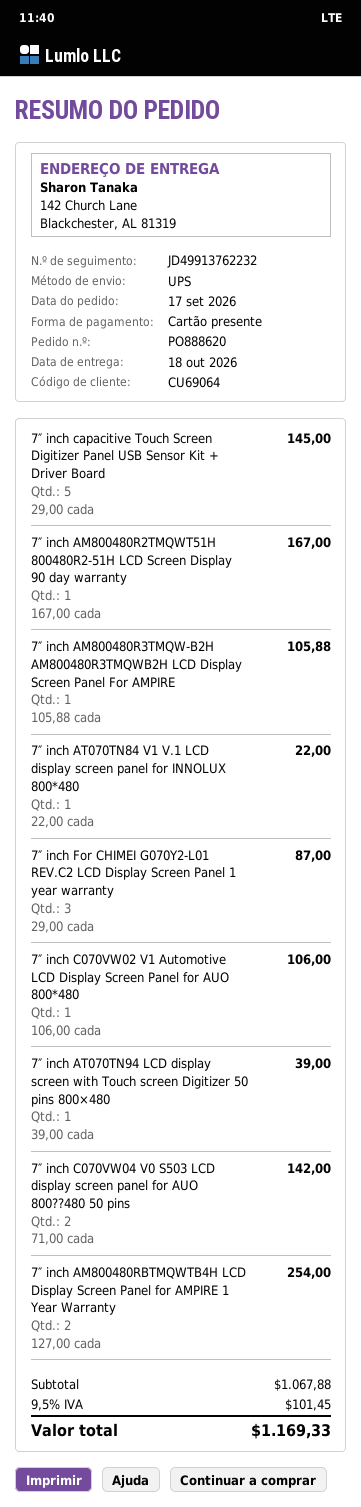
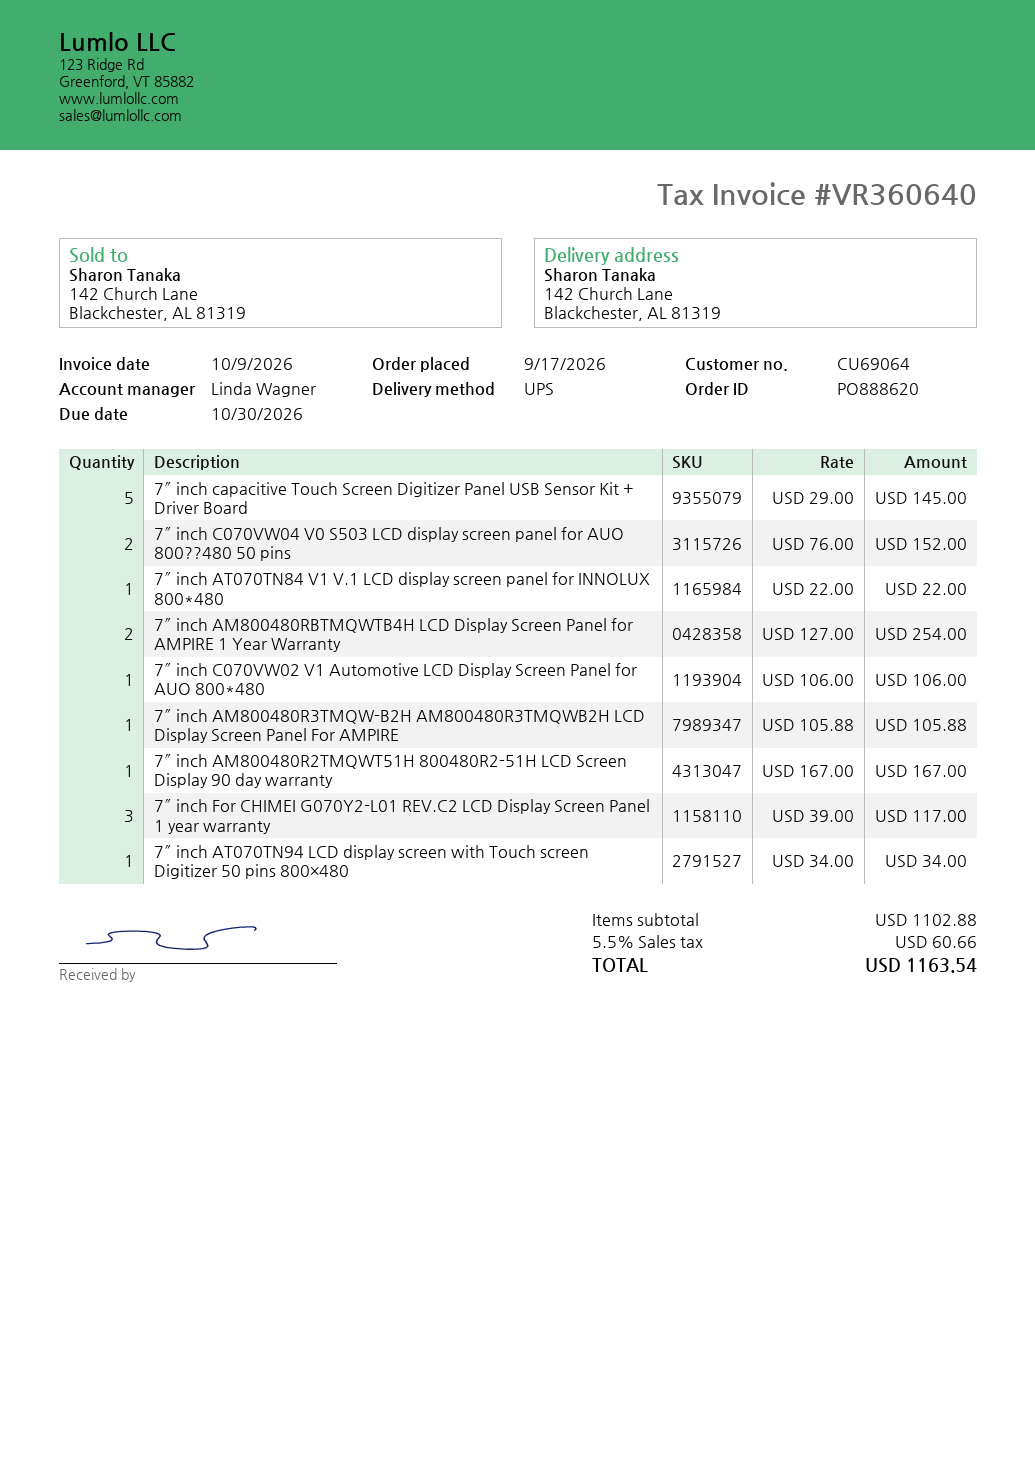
7″ inch For CHIMEI G070Y2-L01 REV.C2 LCD Display Screen Panel 1 year warranty: 3 x 29.00 = 87.00 -> 3 x 39.00 = 117.00
7″ inch AT070TN94 LCD display screen with Touch screen Digitizer 50 pins 800×480: 1 x 39.00 = 39.00 -> 1 x 34.00 = 34.00
7″ inch C070VW04 V0 S503 LCD display screen panel for AUO 800??480 50 pins: 2 x 71.00 = 142.00 -> 2 x 76.00 = 152.00
subtotal: 1067.88 -> 1102.88
tax: 9.5% = 101.45 -> 5.5% = 60.66
total: 1169.33 -> 1163.54

